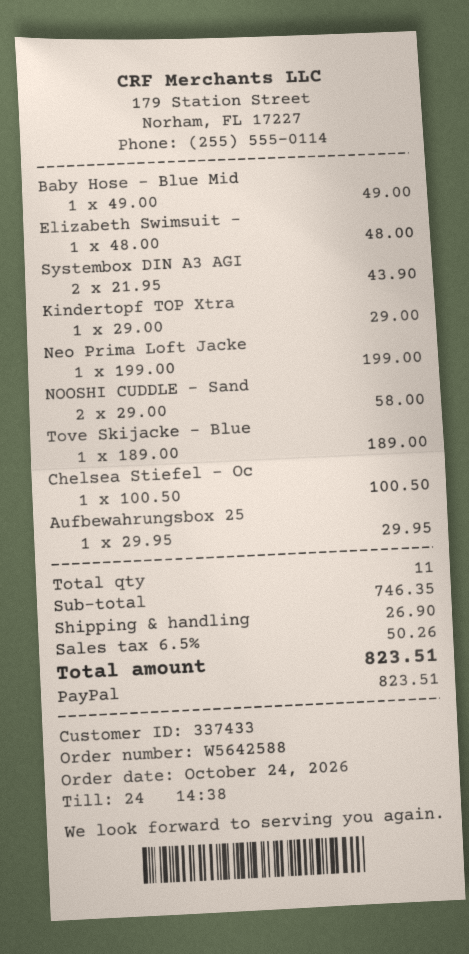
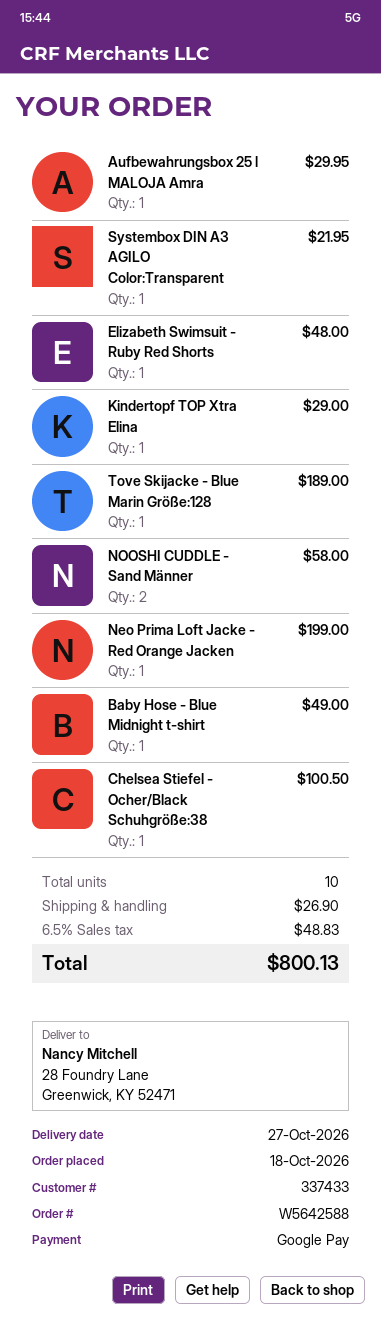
order date: 2026-10-24 -> 2026-10-18
payment method: PayPal -> Google Pay
Systembox DIN A3 AGI: 2 for 43.90 -> 1 for 21.95
total quantity: 11 -> 10
tax: 6.5% = 50.26 -> 6.5% = 48.83
total: 823.51 -> 800.13

